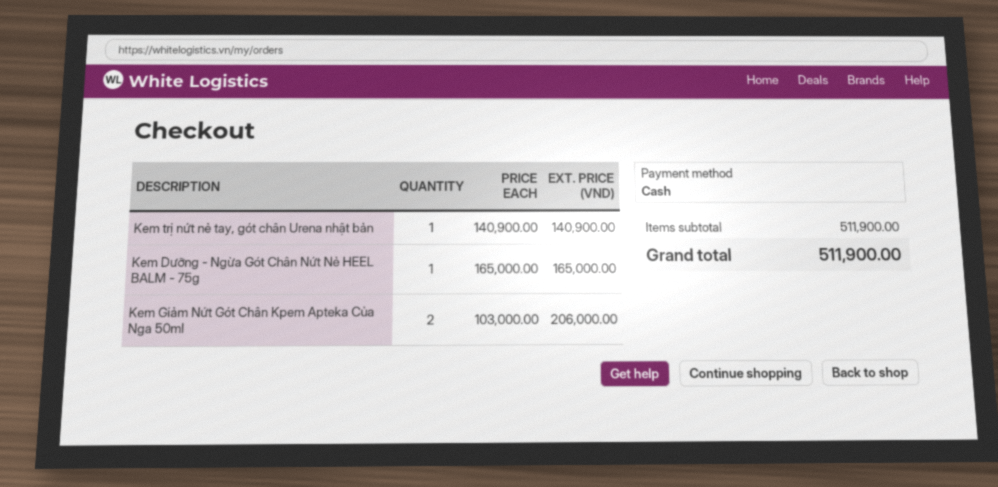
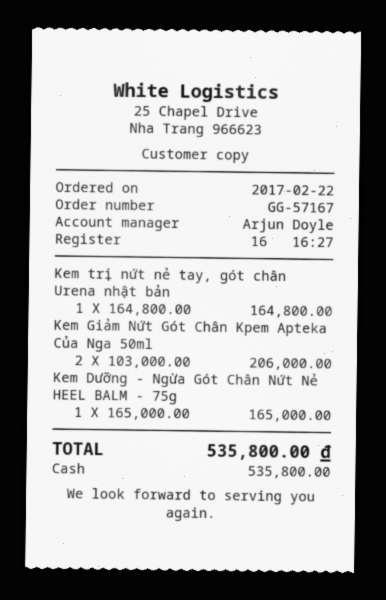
Kem trị nứt nẻ tay, gót chân Urena nhật bản: 1 x 140900.00 = 140900.00 -> 1 x 164800.00 = 164800.00
total: 511900.00 -> 535800.00

